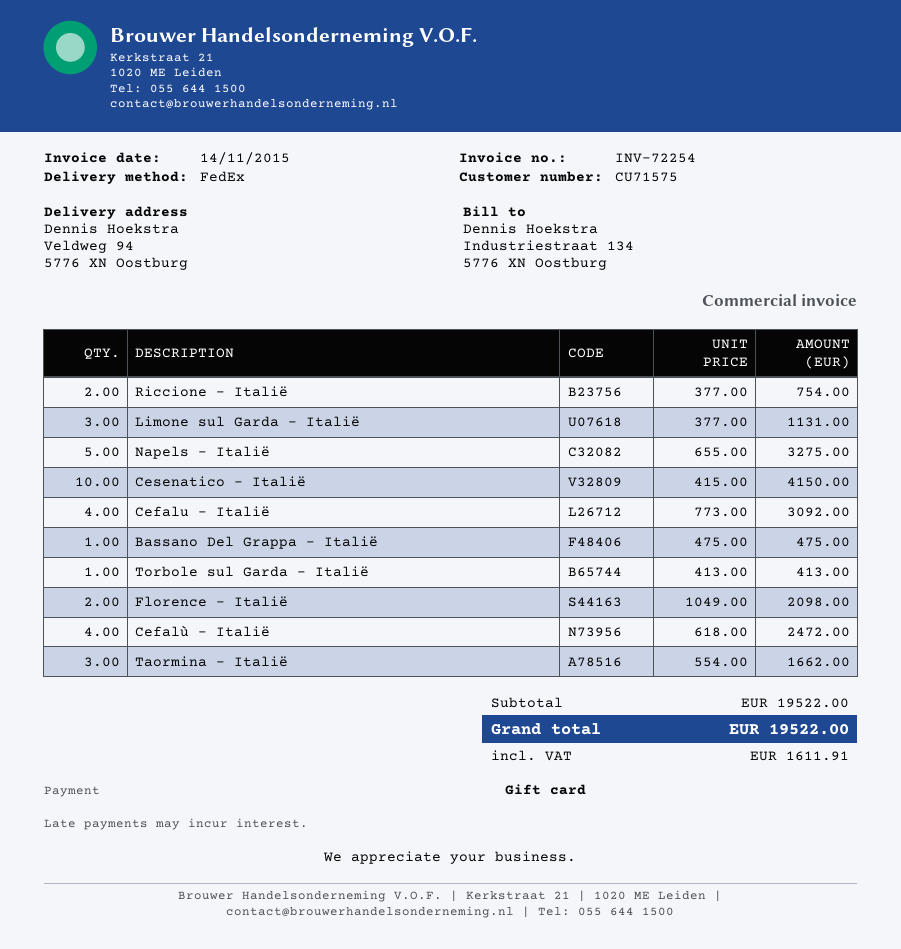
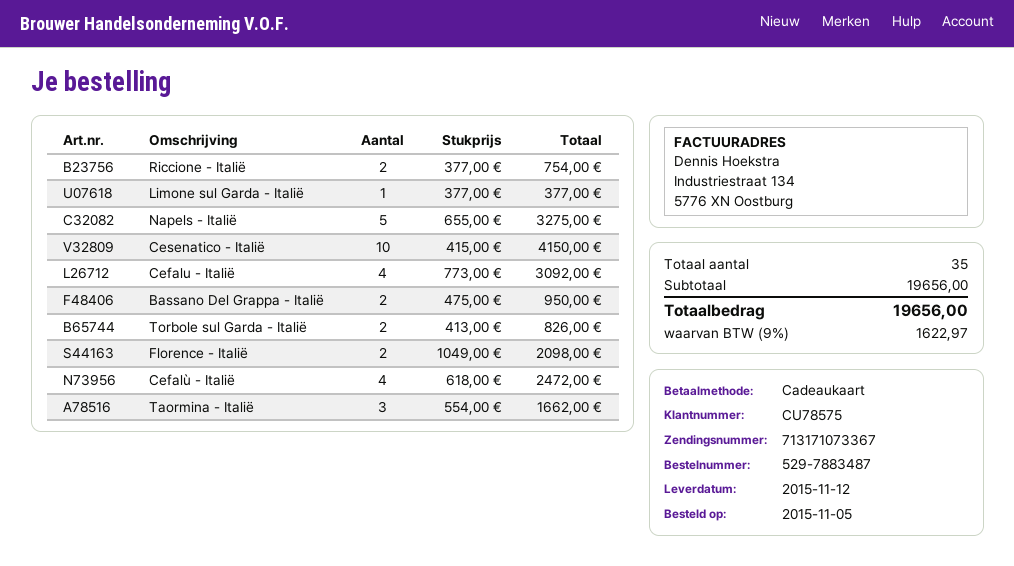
customer number: CU71575 -> CU78575
Limone sul Garda - Italië: 3 x 377.00 = 1131.00 -> 1 x 377.00 = 377.00
Bassano Del Grappa - Italië: 1 x 475.00 = 475.00 -> 2 x 475.00 = 950.00
Torbole sul Garda - Italië: 1 x 413.00 = 413.00 -> 2 x 413.00 = 826.00
subtotal: 19522.00 -> 19656.00
tax: 1611.91 -> 1622.97
total: 19522.00 -> 19656.00

